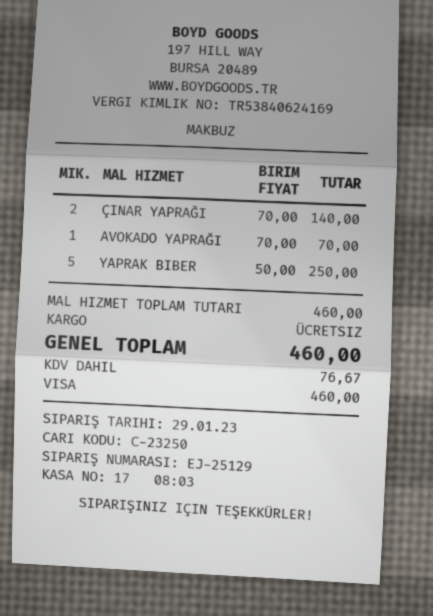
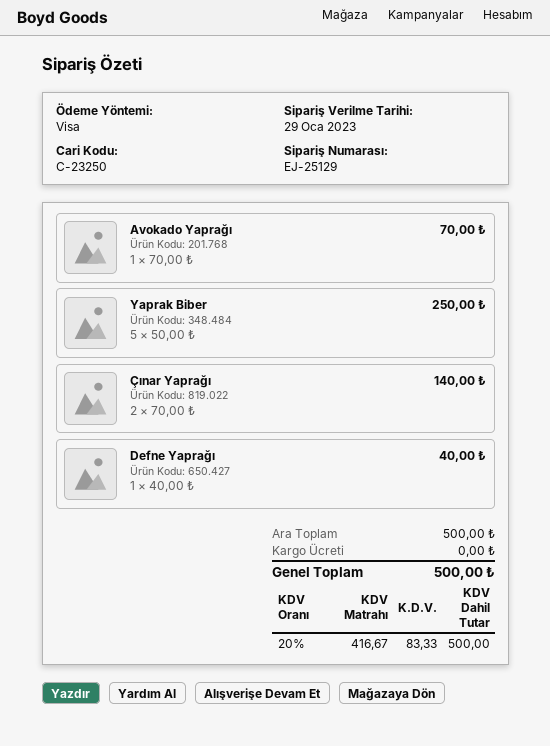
Defne Yaprağı: none -> 1 x 40.00 = 40.00
subtotal: 460.00 -> 500.00
tax: 76.67 -> 83.33
total: 460.00 -> 500.00

